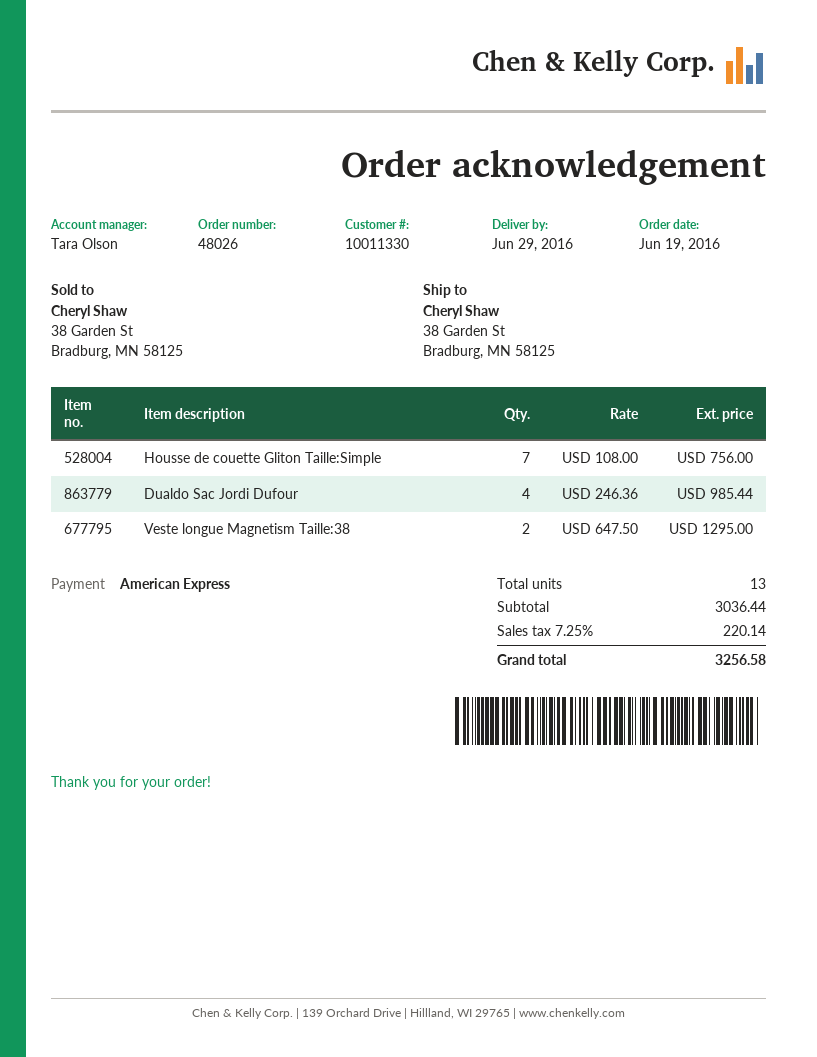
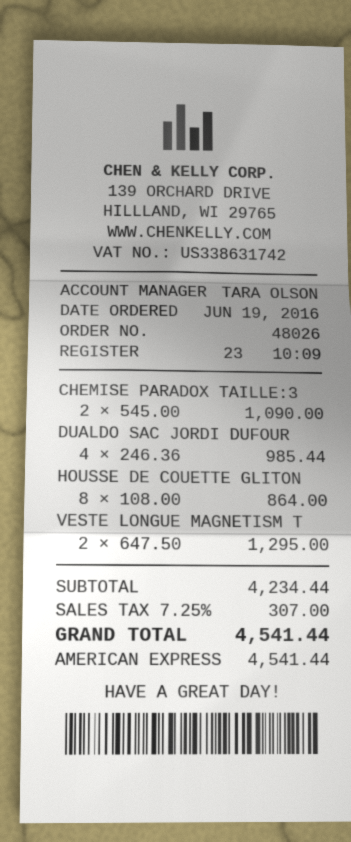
Housse de couette Gliton Taille:Simple: 7 x 108.00 = 756.00 -> 8 x 108.00 = 864.00
CHEMISE PARADOX TAILLE:3: none -> 2 x 545.00 = 1090.00
subtotal: 3036.44 -> 4234.44
tax: 7.25% = 220.14 -> 7.25% = 307.00
total: 3256.58 -> 4541.44

